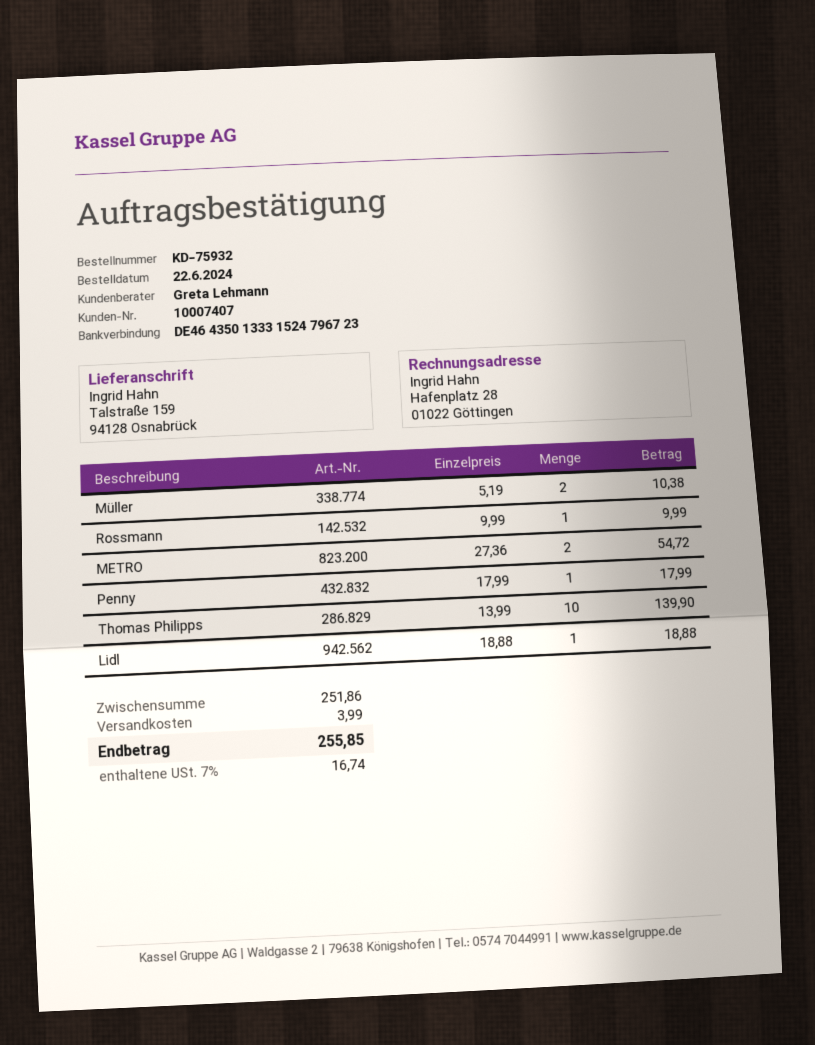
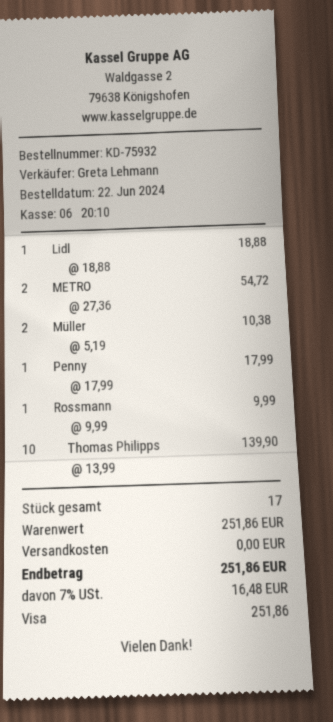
shipping: 3.99 -> 0.00
tax: 7% = 16.74 -> 7% = 16.48
total: 255.85 -> 251.86

